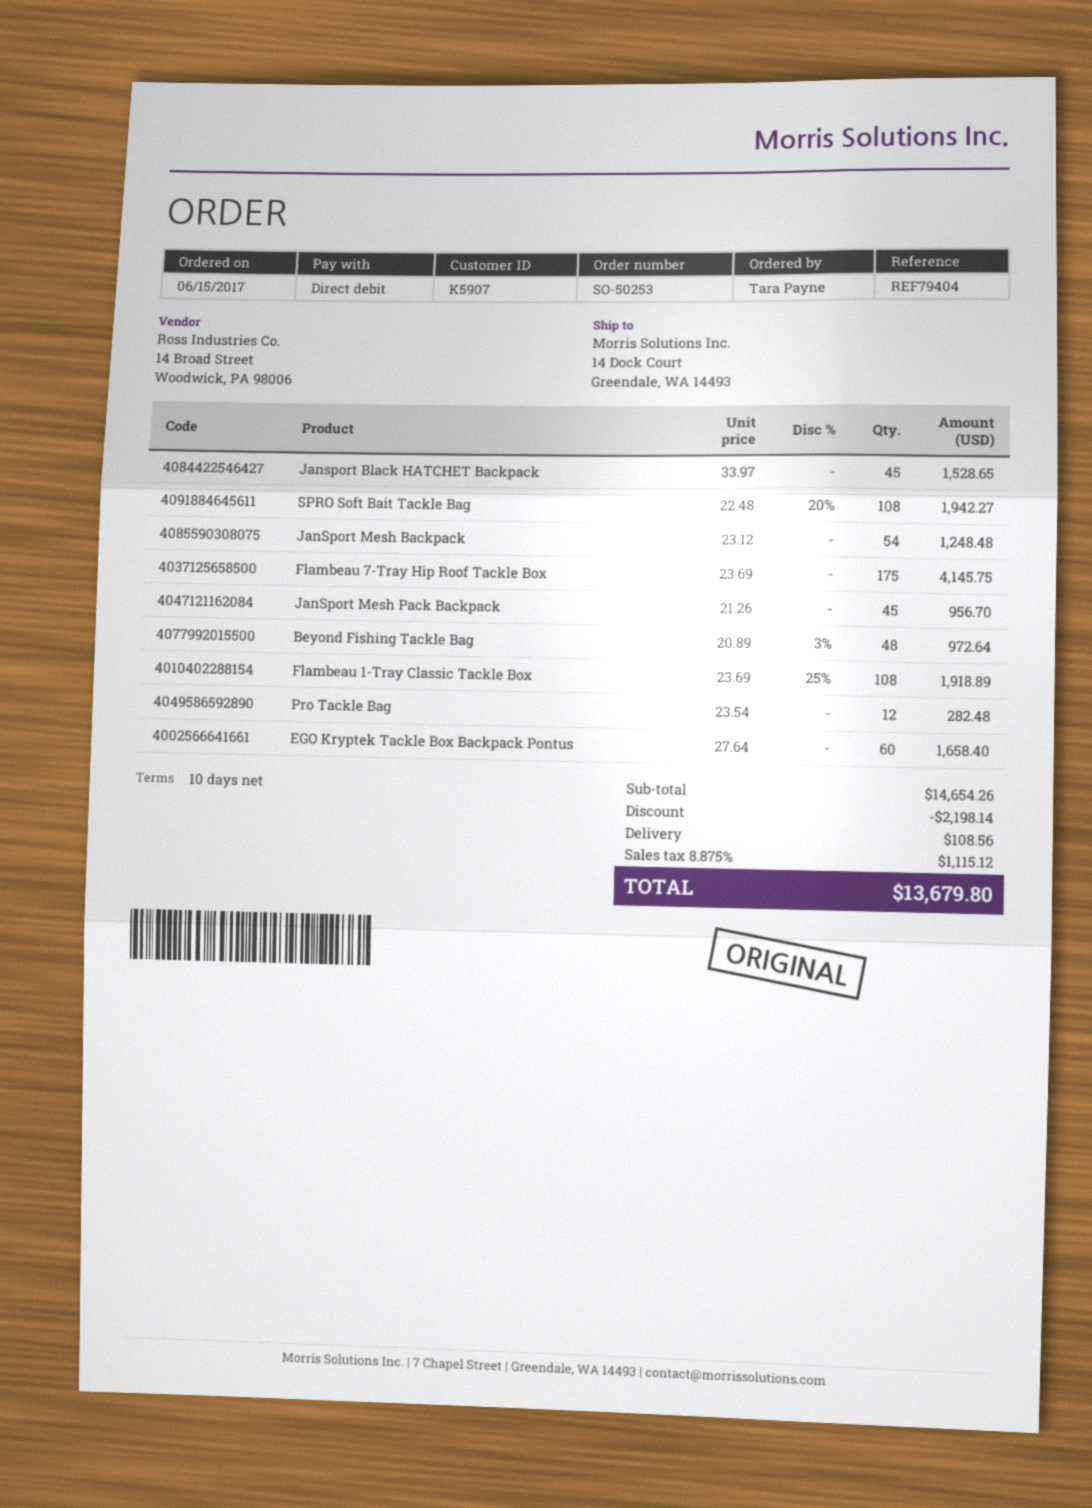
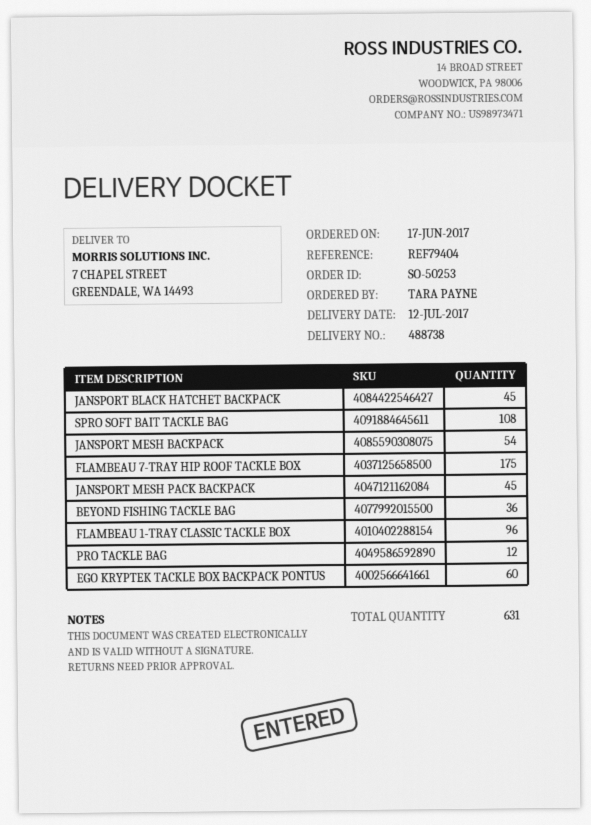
order date: 2017-06-15 -> 2017-06-17
ship to: 14 Dock Court, Greendale, WA 14493 -> 7 CHAPEL STREET, GREENDALE, WA 14493
Beyond Fishing Tackle Bag: 48 -> 36
Flambeau 1-Tray Classic Tackle Box: 108 -> 96

